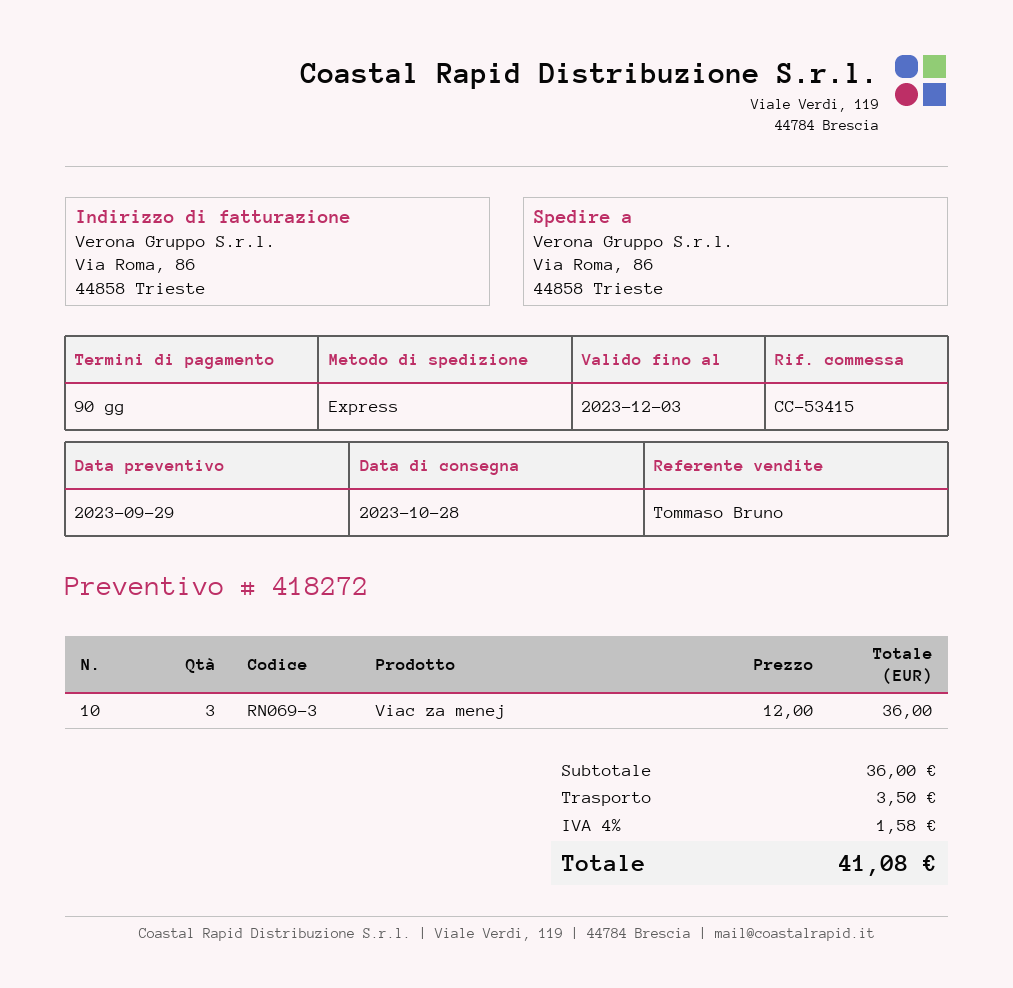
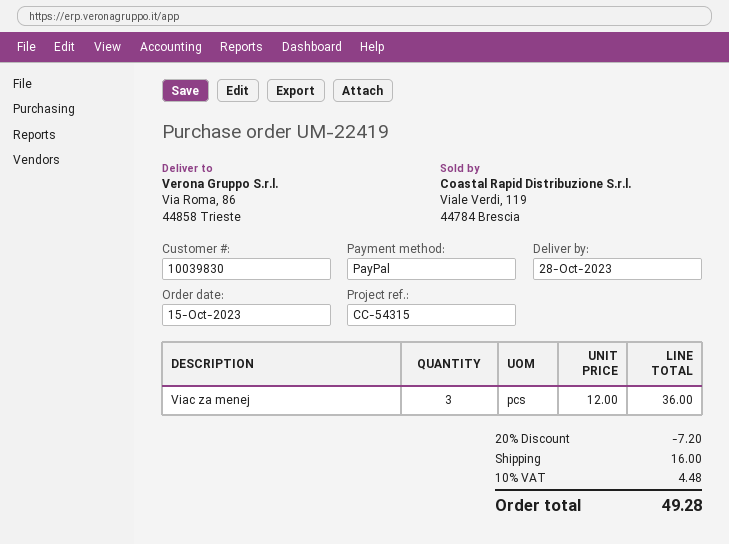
reference: CC-53415 -> CC-54315
discount: none -> 20% = 7.20
shipping: 3.50 -> 16.00
tax: 4% = 1.58 -> 10% = 4.48
total: 41.08 -> 49.28

